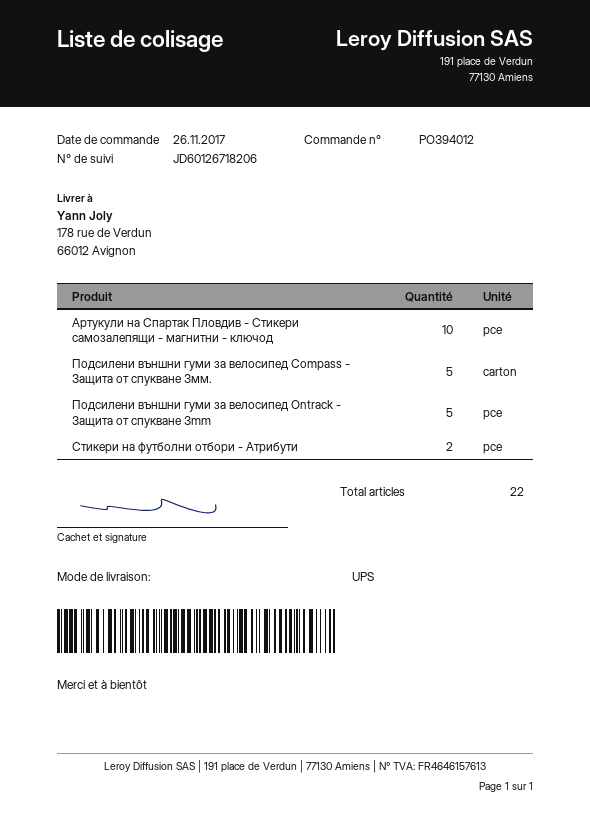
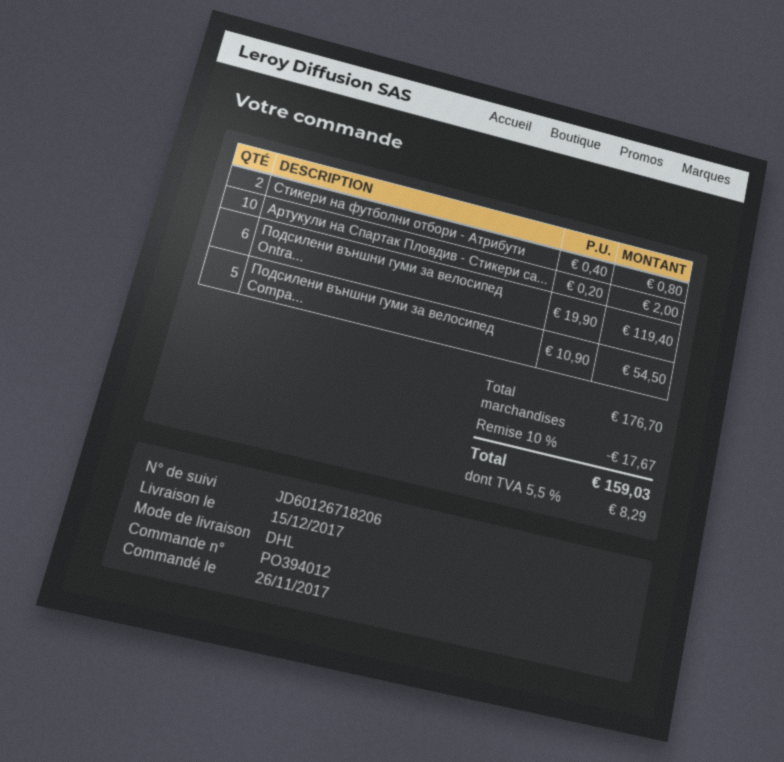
shipping method: UPS -> DHL
Подсилени външни гуми за велосипед Ontrack - Защита от спукване 3mm: 5 -> 6

